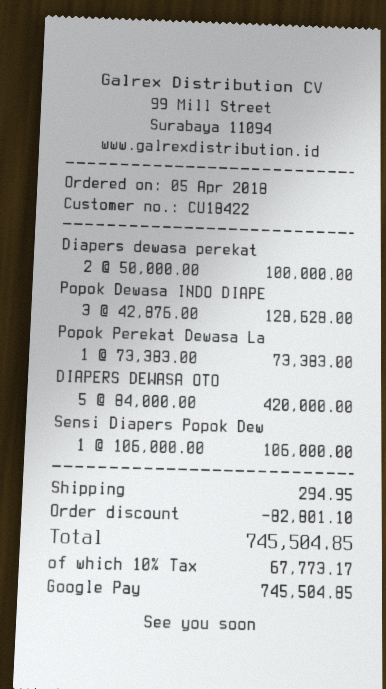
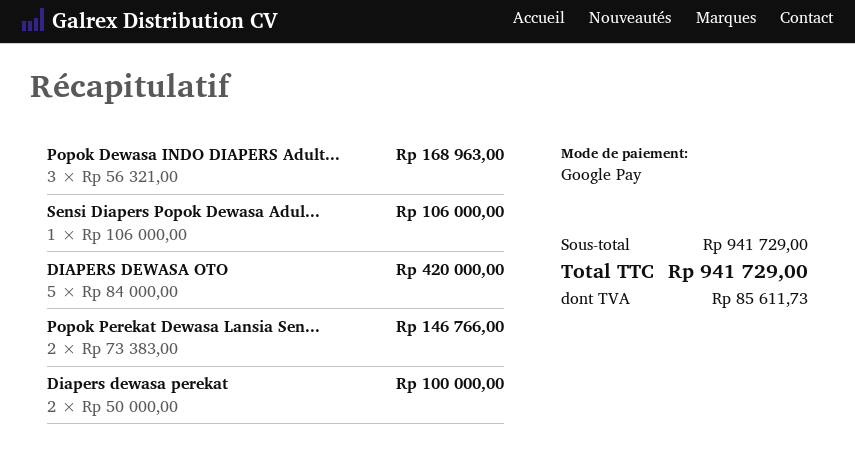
Popok Dewasa INDO DIAPE: 3 x 42876.00 = 128628.00 -> 3 x 56321.00 = 168963.00
Popok Perekat Dewasa La: 1 x 73383.00 = 73383.00 -> 2 x 73383.00 = 146766.00
discount: 82801.10 -> none
shipping: 294.95 -> none
tax: 67773.17 -> 85611.73
total: 745504.85 -> 941729.00

